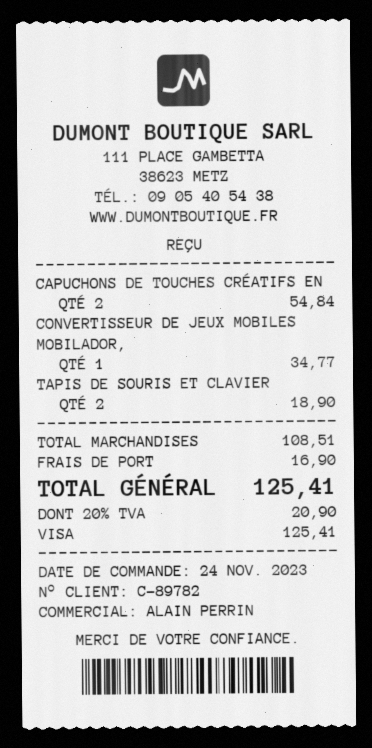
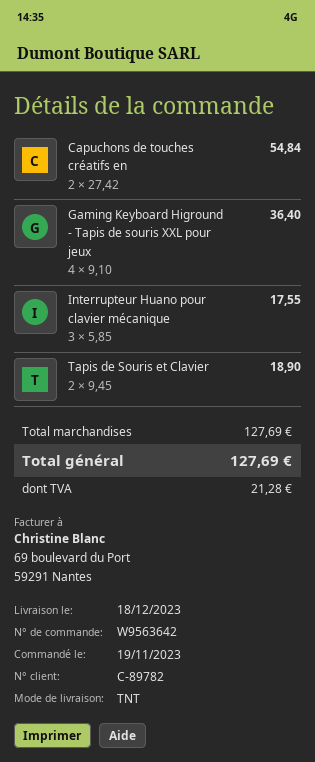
order date: 2023-11-24 -> 2023-11-19
CONVERTISSEUR DE JEUX MOBILES MOBILADOR,: 1 for 34.77 -> none
Gaming Keyboard Higround - Tapis de souris XXL pour jeux: none -> 4 for 36.40
Interrupteur Huano pour clavier mécanique: none -> 3 for 17.55
subtotal: 108.51 -> 127.69
shipping: 16.90 -> none
tax: 20.90 -> 21.28
total: 125.41 -> 127.69

